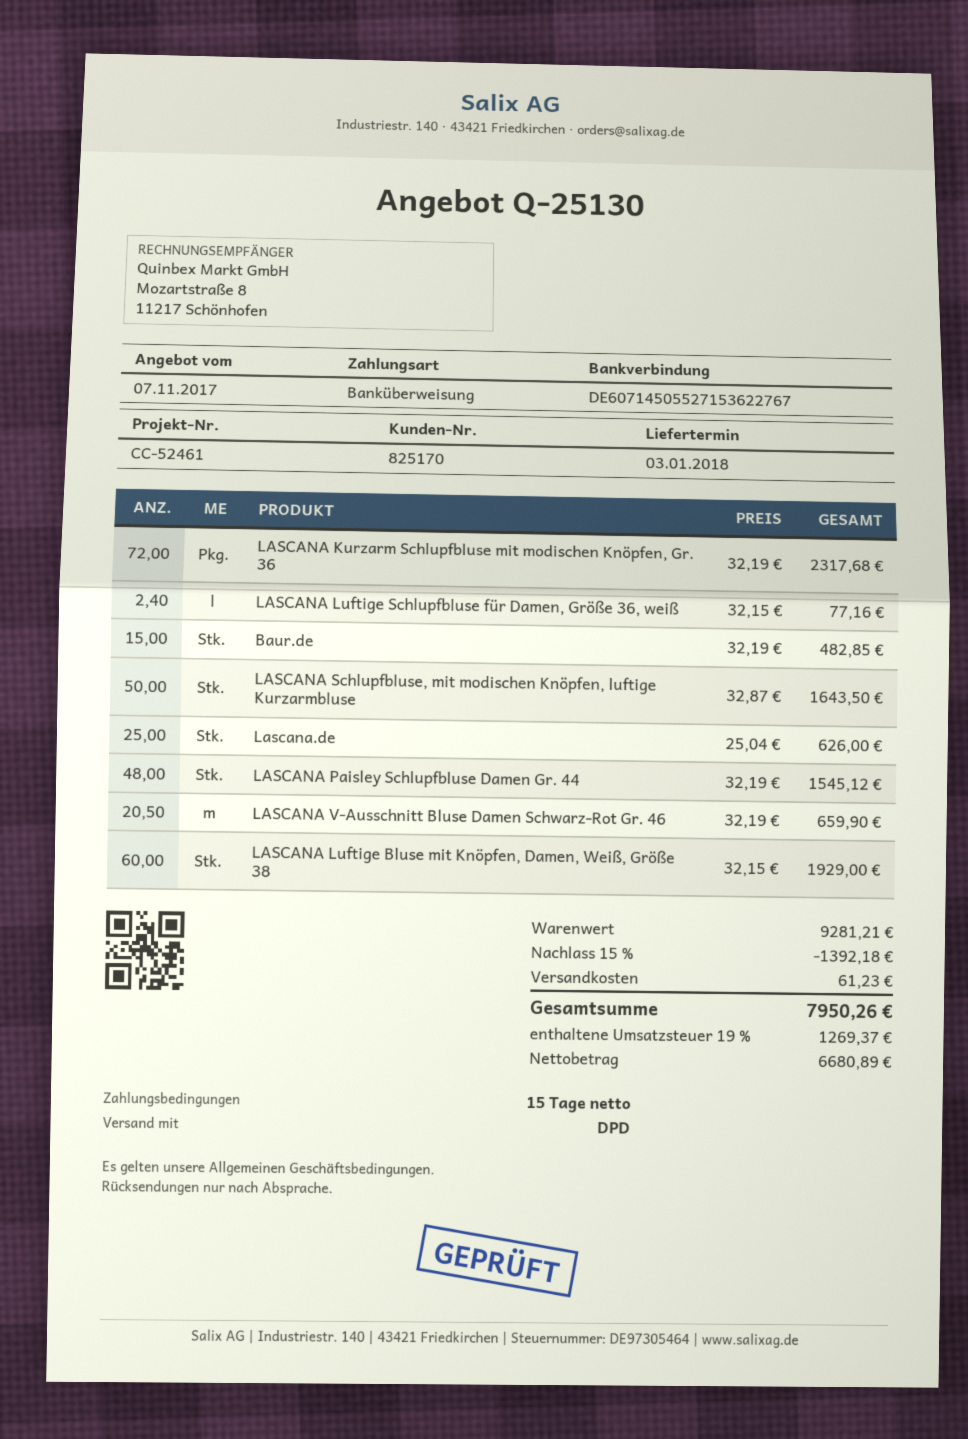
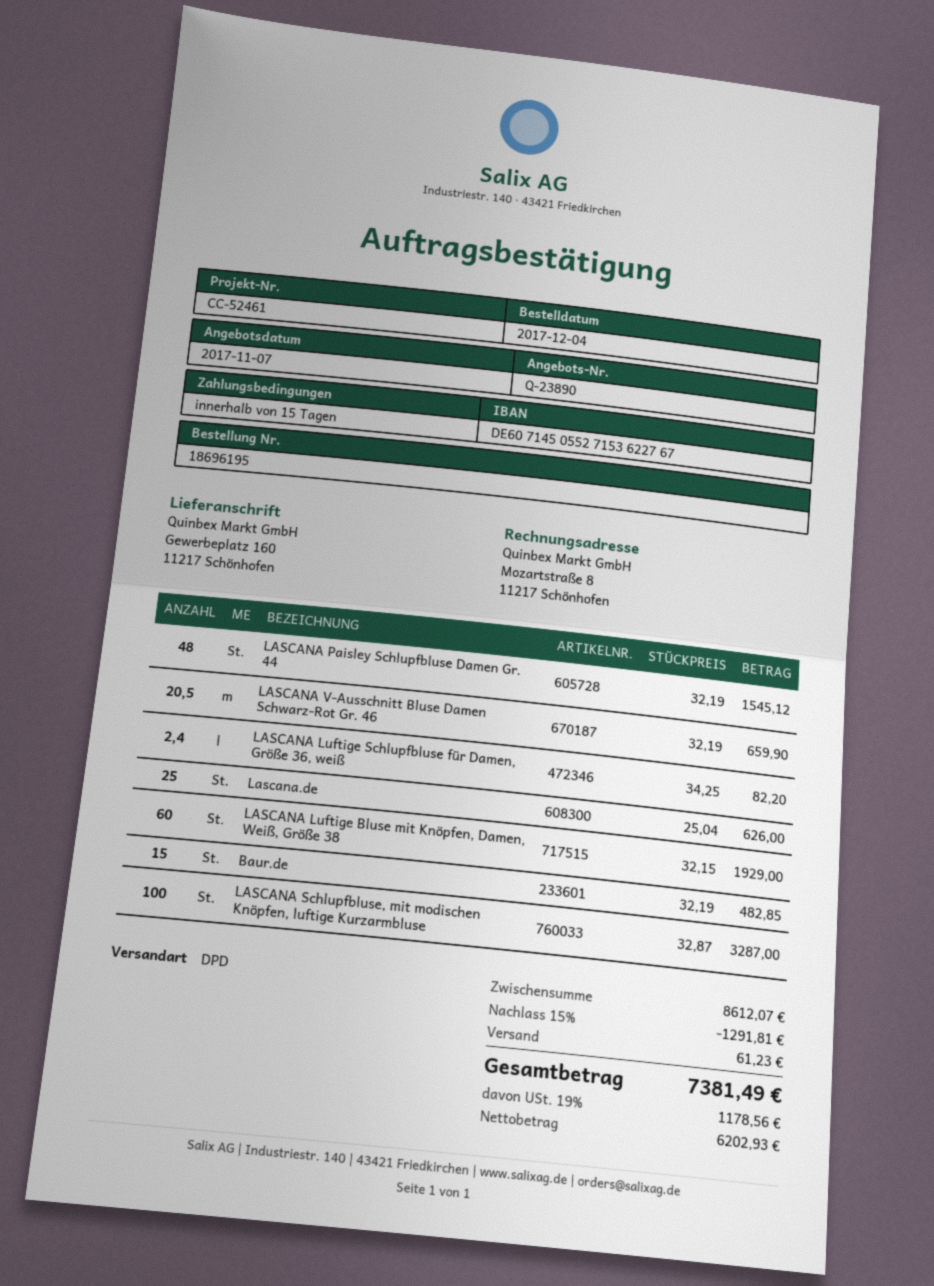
quote number: Q-25130 -> Q-23890
LASCANA Kurzarm Schlupfbluse mit modischen Knöpfen, Gr. 36: 72 x 32.19 = 2317.68 -> none
LASCANA Luftige Schlupfbluse für Damen, Größe 36, weiß: 2.4 x 32.15 = 77.16 -> 2.4 x 34.25 = 82.20
LASCANA Schlupfbluse, mit modischen Knöpfen, luftige Kurzarmbluse: 50 x 32.87 = 1643.50 -> 100 x 32.87 = 3287.00
subtotal: 9281.21 -> 8612.07
discount: 15% = 1392.18 -> 15% = 1291.81
net: 6680.89 -> 6202.93
tax: 19% = 1269.37 -> 19% = 1178.56
total: 7950.26 -> 7381.49

